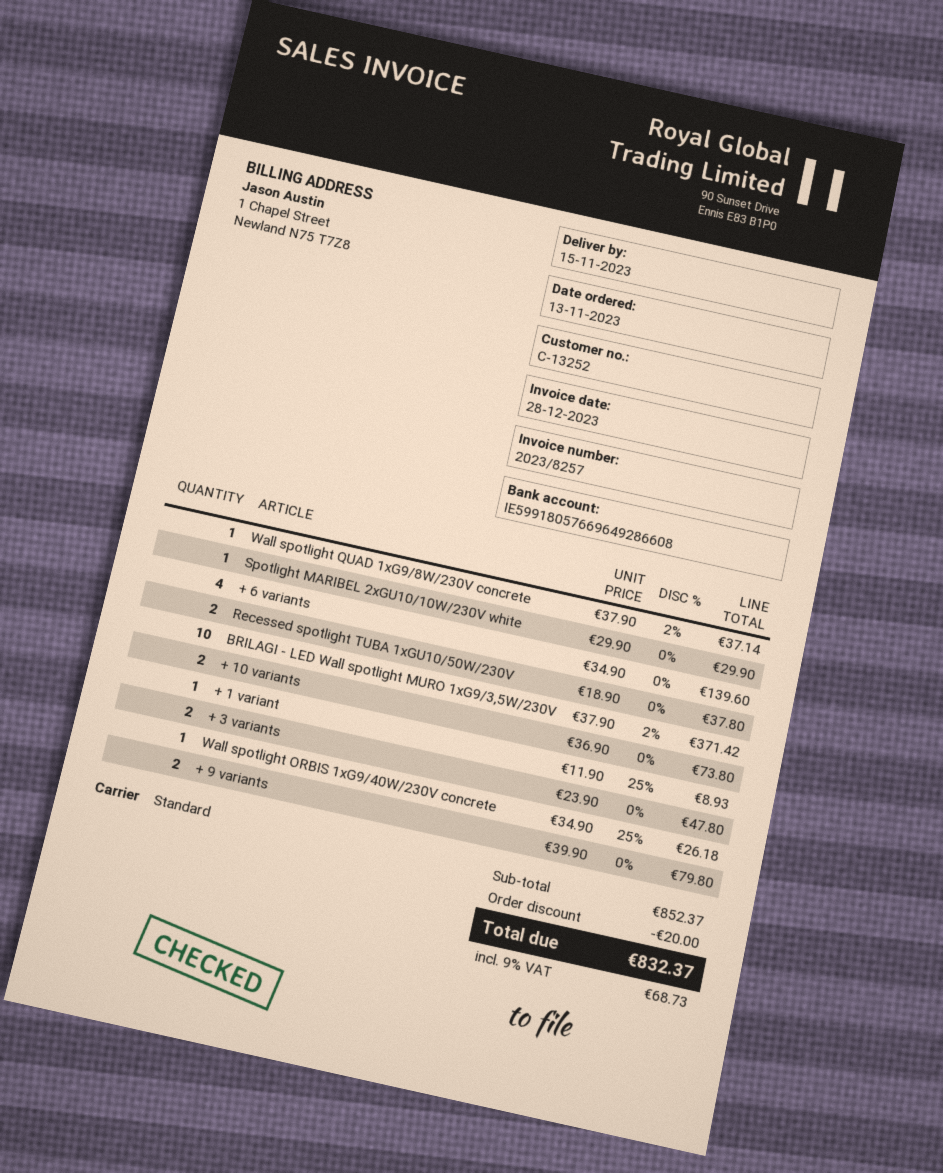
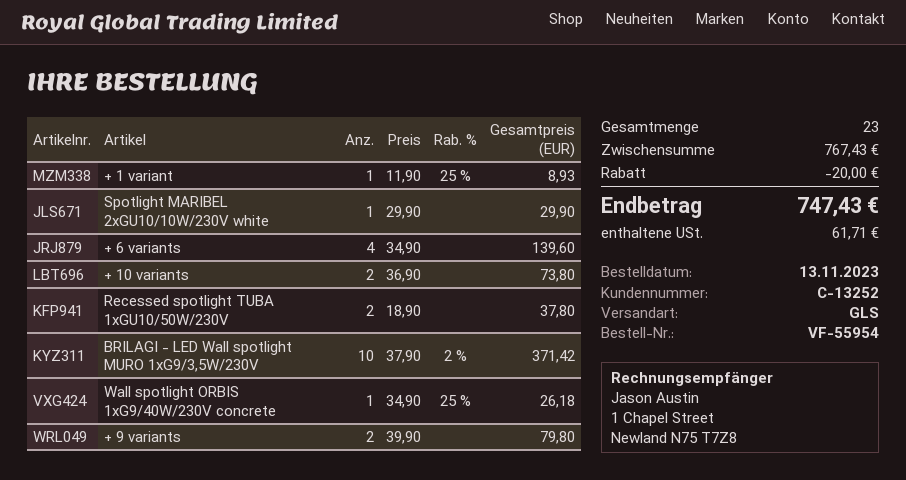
shipping method: standard -> GLS
Wall spotlight QUAD 1xG9/8W/230V concrete: 1 x 37.90 - 2% = 37.14 -> none
+ 3 variants: 2 x 23.90 = 47.80 -> none
subtotal: 852.37 -> 767.43
tax: 68.73 -> 61.71
total: 832.37 -> 747.43

